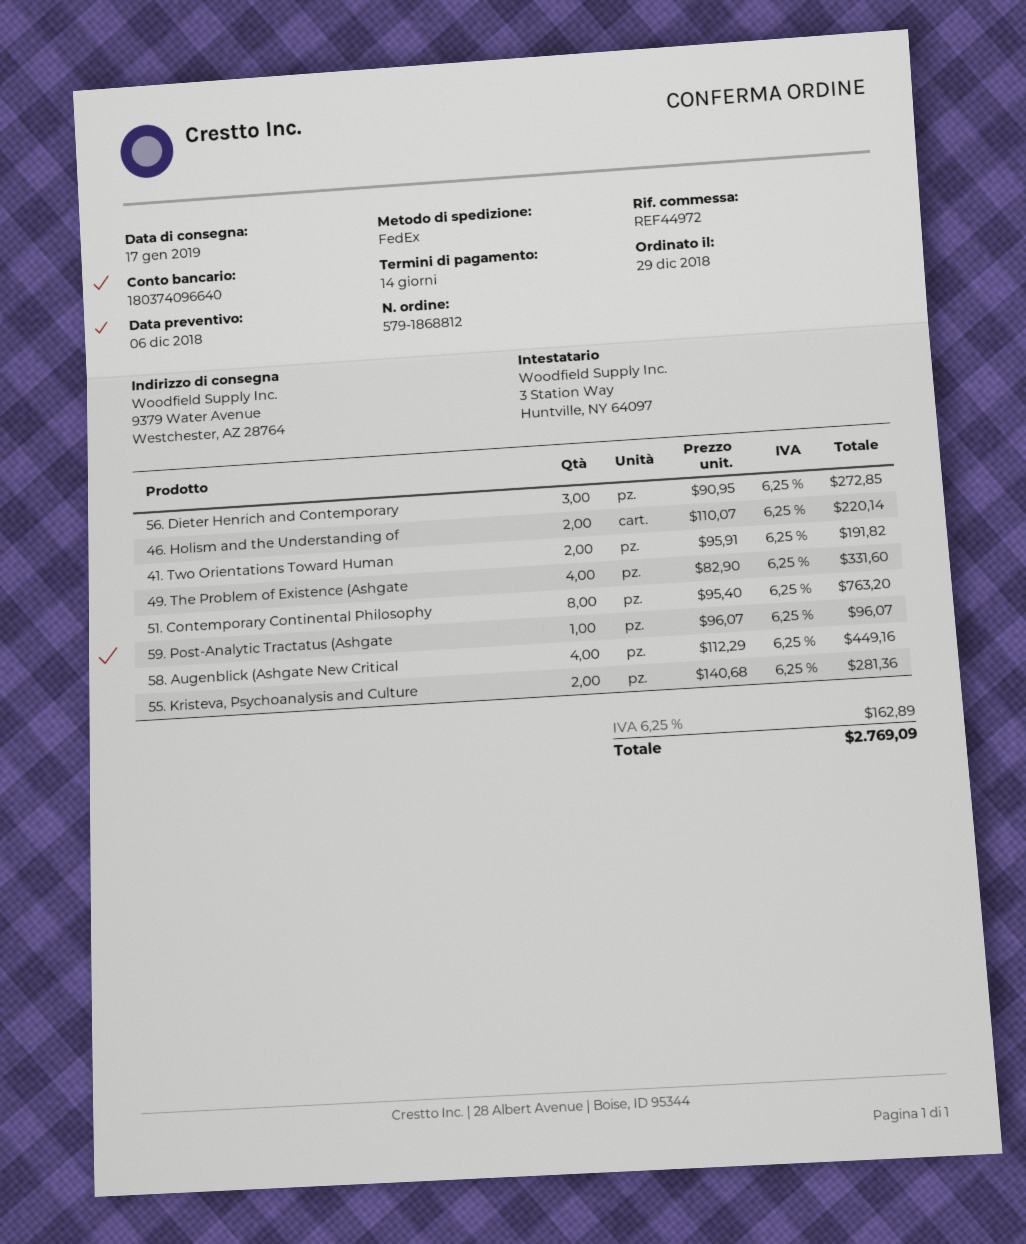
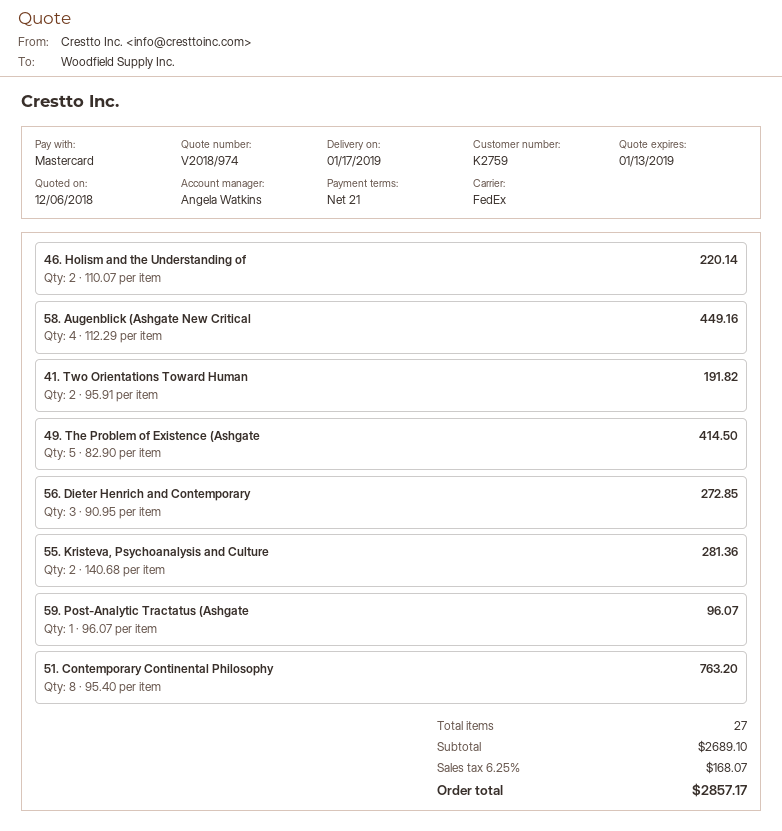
payment terms: 14 days -> 21 days
49. The Problem of Existence (Ashgate: 4 x 82.90 = 331.60 -> 5 x 82.90 = 414.50
tax: 6.25% = 162.89 -> 6.25% = 168.07
total: 2769.09 -> 2857.17

